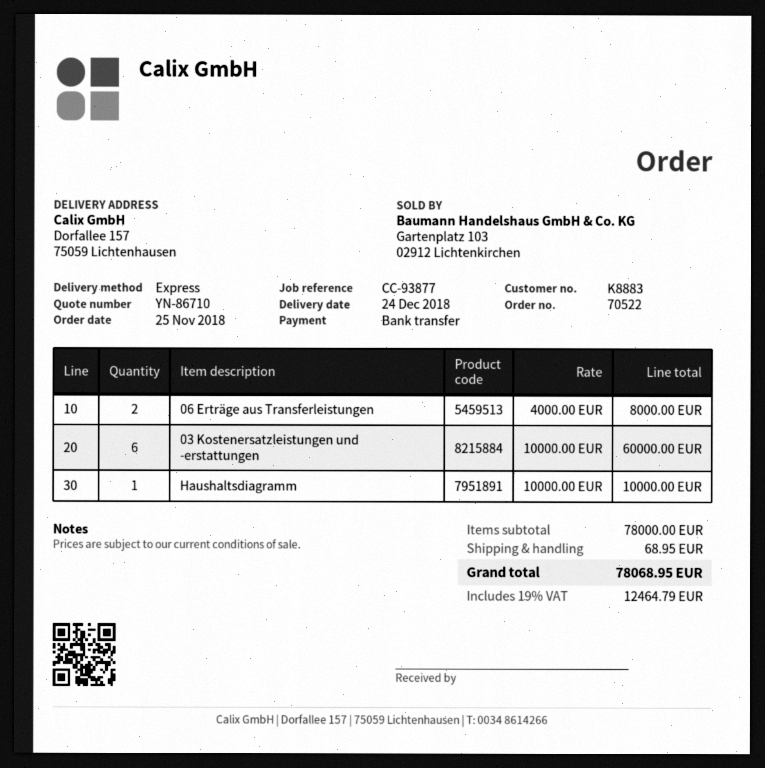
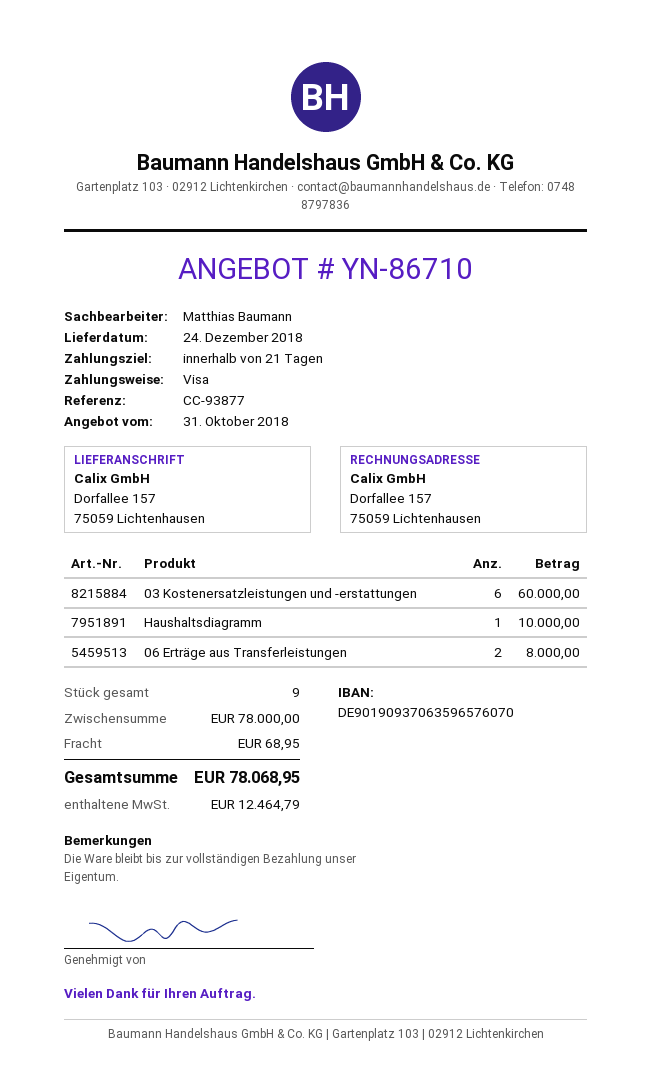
payment method: bank transfer -> Visa

